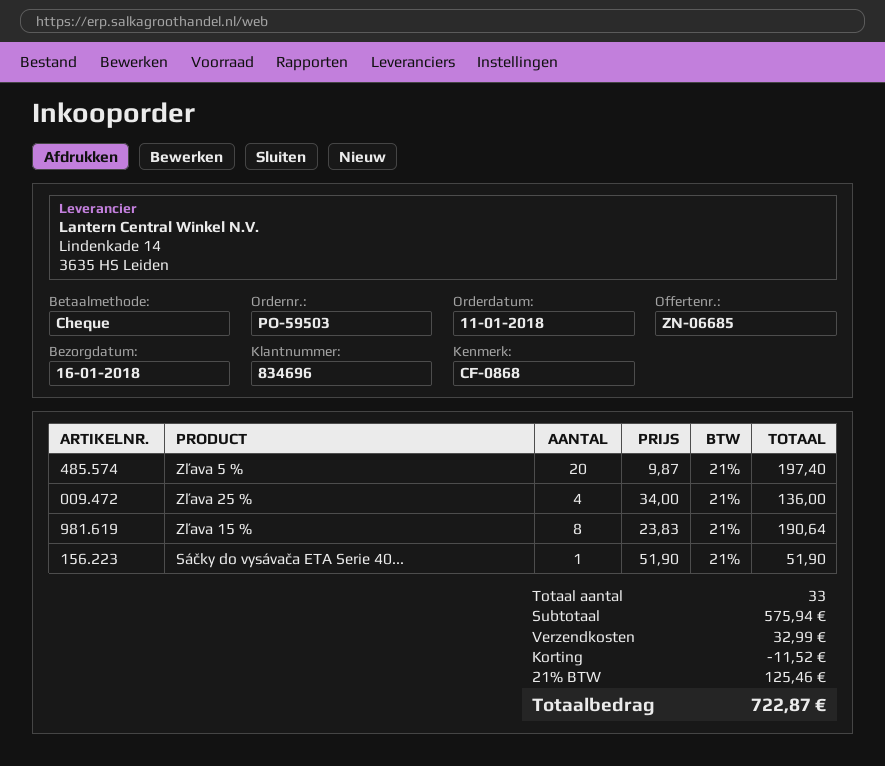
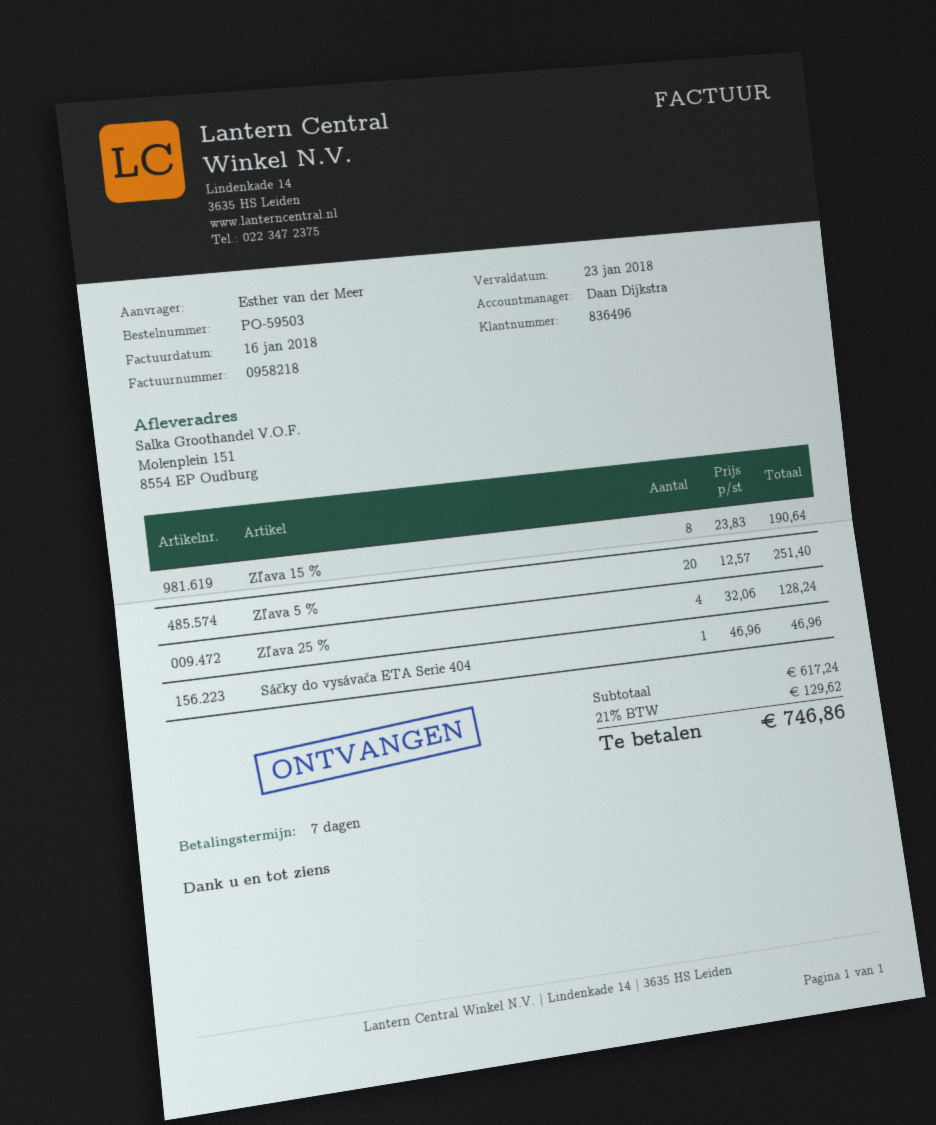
customer number: 834696 -> 836496
Zľava 5 %: 20 x 9.87 = 197.40 -> 20 x 12.57 = 251.40
Zľava 25 %: 4 x 34.00 = 136.00 -> 4 x 32.06 = 128.24
Sáčky do vysávača ETA Serie 40...: 1 x 51.90 = 51.90 -> 1 x 46.96 = 46.96
subtotal: 575.94 -> 617.24
discount: 11.52 -> none
shipping: 32.99 -> none
tax: 21% = 125.46 -> 21% = 129.62
total: 722.87 -> 746.86

